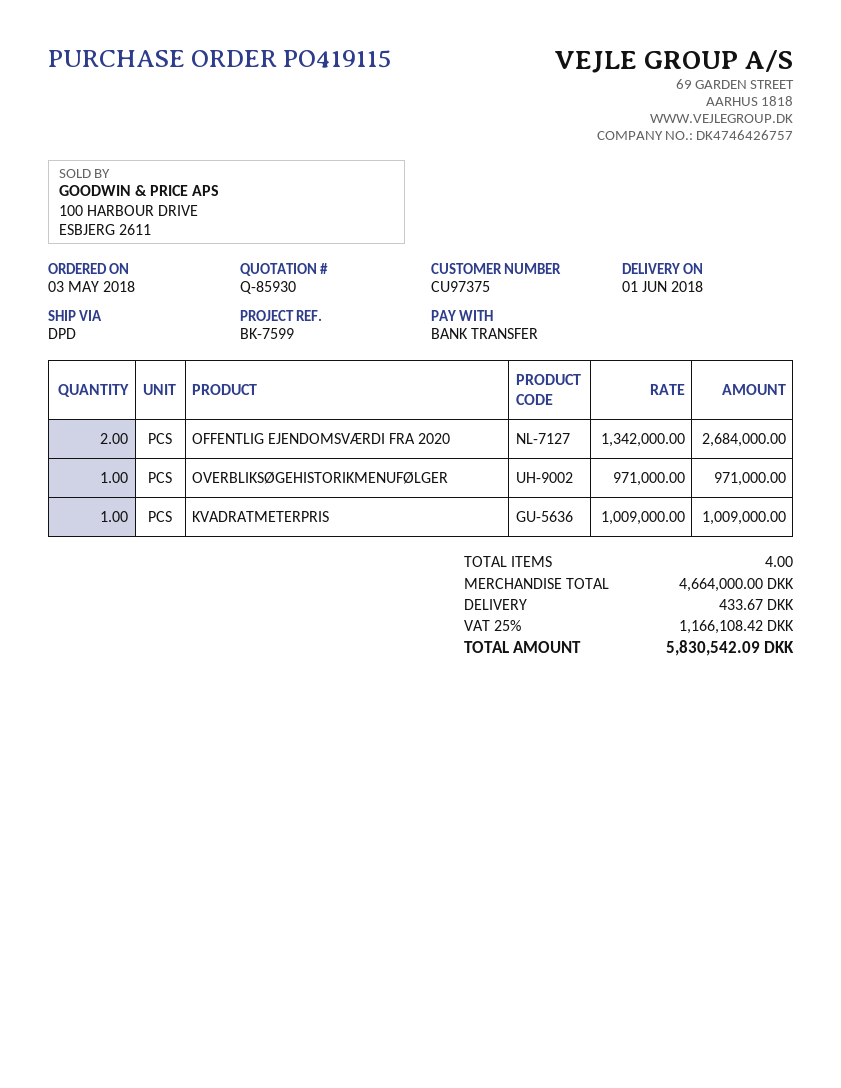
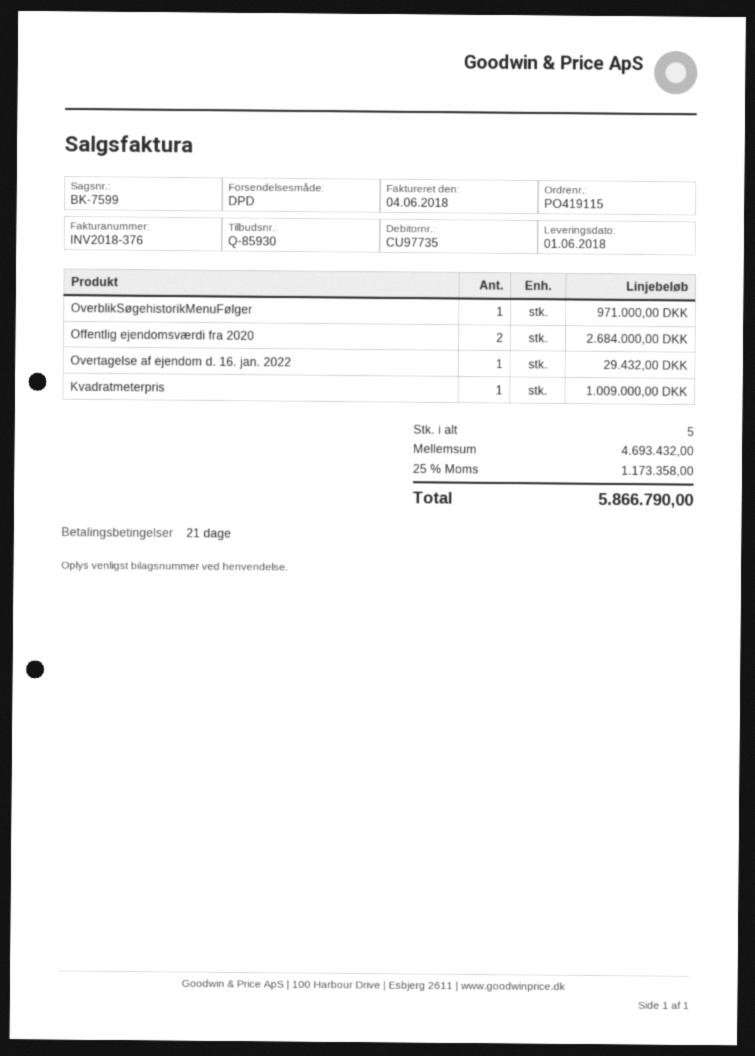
customer number: CU97375 -> CU97735
Overtagelse af ejendom d. 16. jan. 2022: none -> 1 for 29432.00
total quantity: 4 -> 5
subtotal: 4664000.00 -> 4693432.00
shipping: 433.67 -> none
tax: 25% = 1166108.42 -> 25% = 1173358.00
total: 5830542.09 -> 5866790.00

